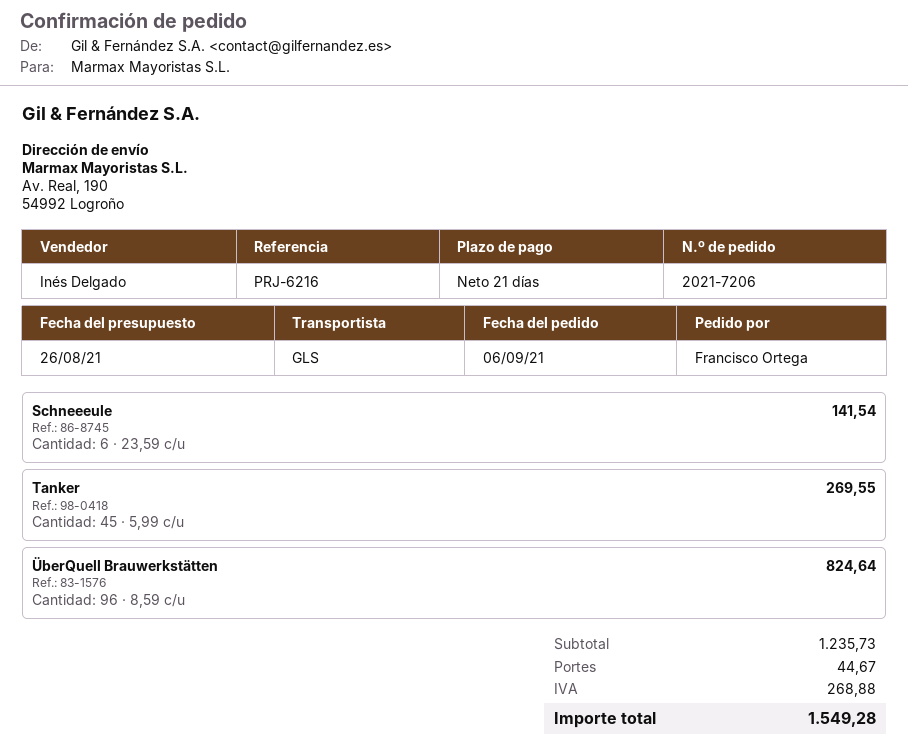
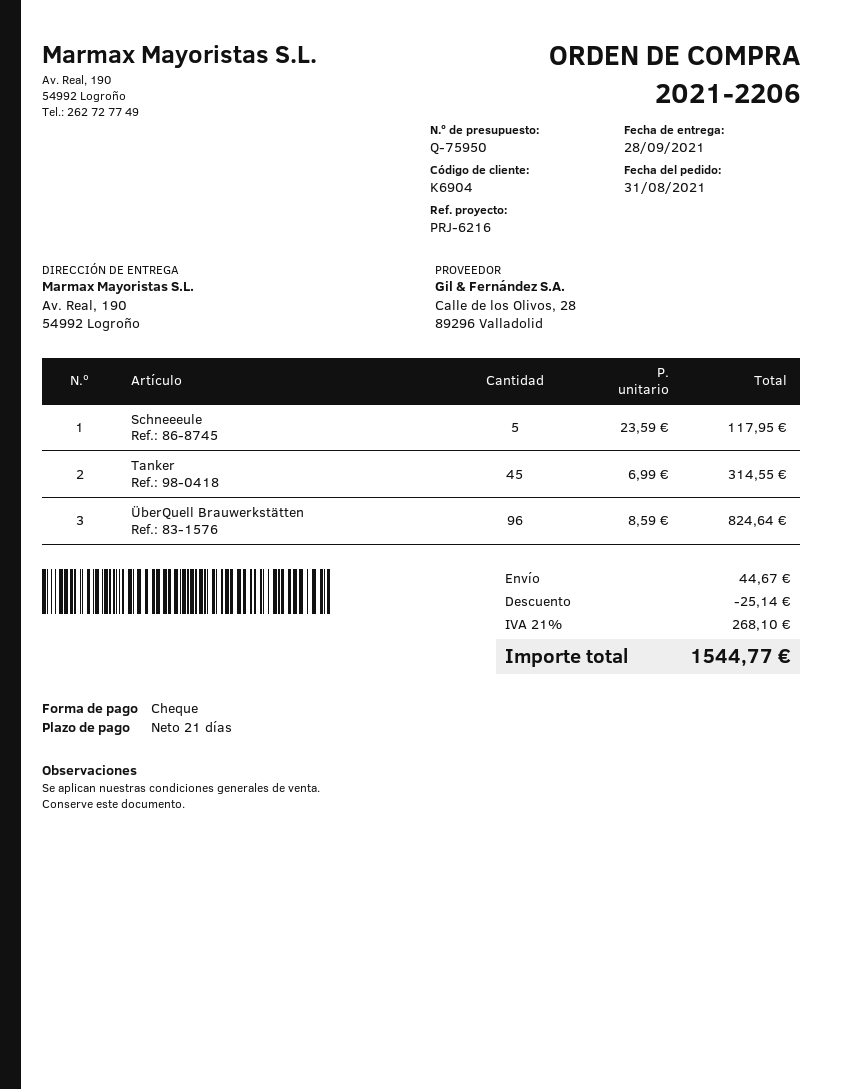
order number: 2021-7206 -> 2021-2206
order date: 2021-09-06 -> 2021-08-31
Schneeeule: 6 x 23.59 = 141.54 -> 5 x 23.59 = 117.95
Tanker: 45 x 5.99 = 269.55 -> 45 x 6.99 = 314.55
discount: none -> 25.14
tax: 268.88 -> 268.10
total: 1549.28 -> 1544.77

